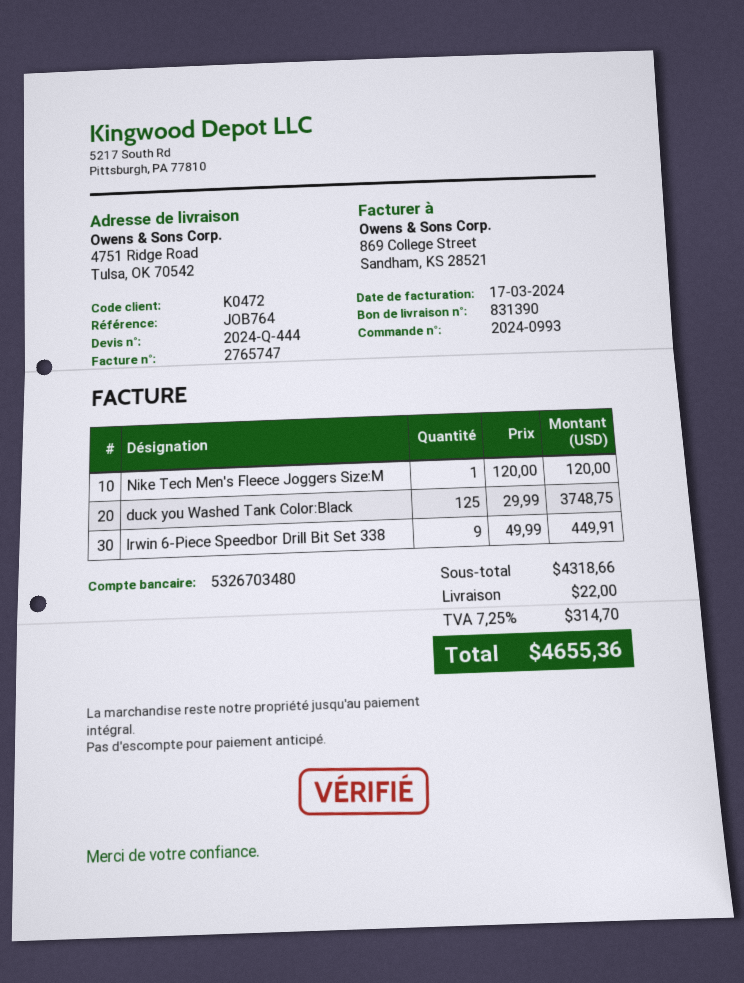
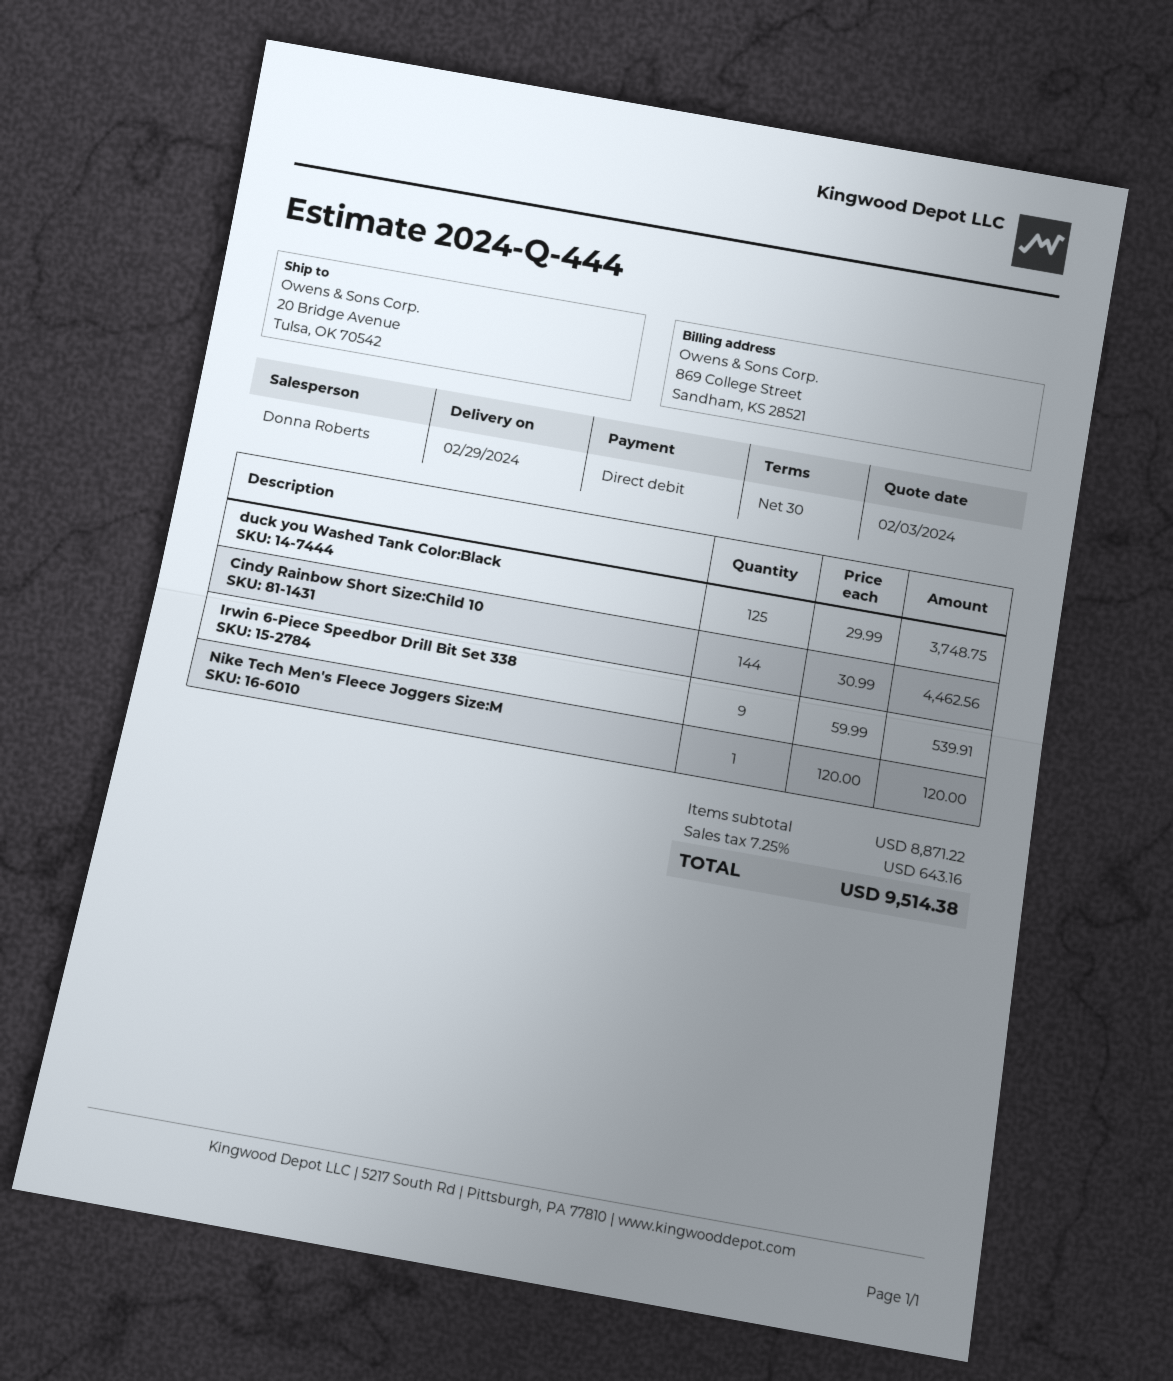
ship to: 4751 Ridge Road, Tulsa, OK 70542 -> 20 Bridge Avenue, Tulsa, OK 70542
Irwin 6-Piece Speedbor Drill Bit Set 338: 9 x 49.99 = 449.91 -> 9 x 59.99 = 539.91
Cindy Rainbow Short Size:Child 10: none -> 144 x 30.99 = 4462.56
subtotal: 4318.66 -> 8871.22
shipping: 22.00 -> none
tax: 7.25% = 314.70 -> 7.25% = 643.16
total: 4655.36 -> 9514.38

